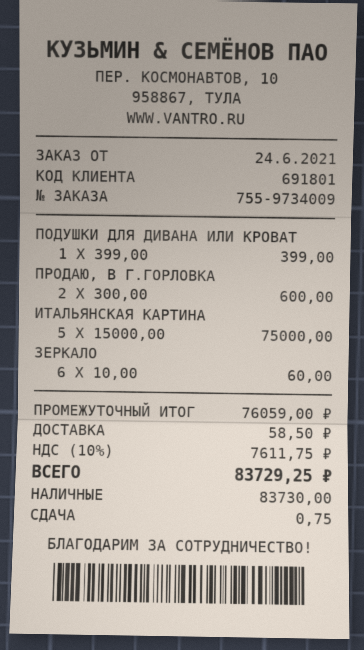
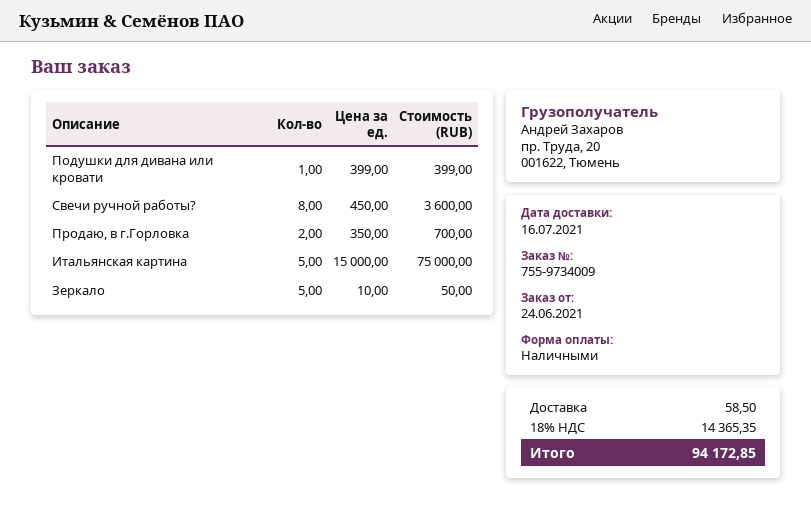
ПРОДАЮ, В Г.ГОРЛОВКА: 2 x 300.00 = 600.00 -> 2 x 350.00 = 700.00
ЗЕРКАЛО: 6 x 10.00 = 60.00 -> 5 x 10.00 = 50.00
Свечи ручной работы?: none -> 8 x 450.00 = 3600.00
tax: 10% = 7611.75 -> 18% = 14365.35
total: 83729.25 -> 94172.85

